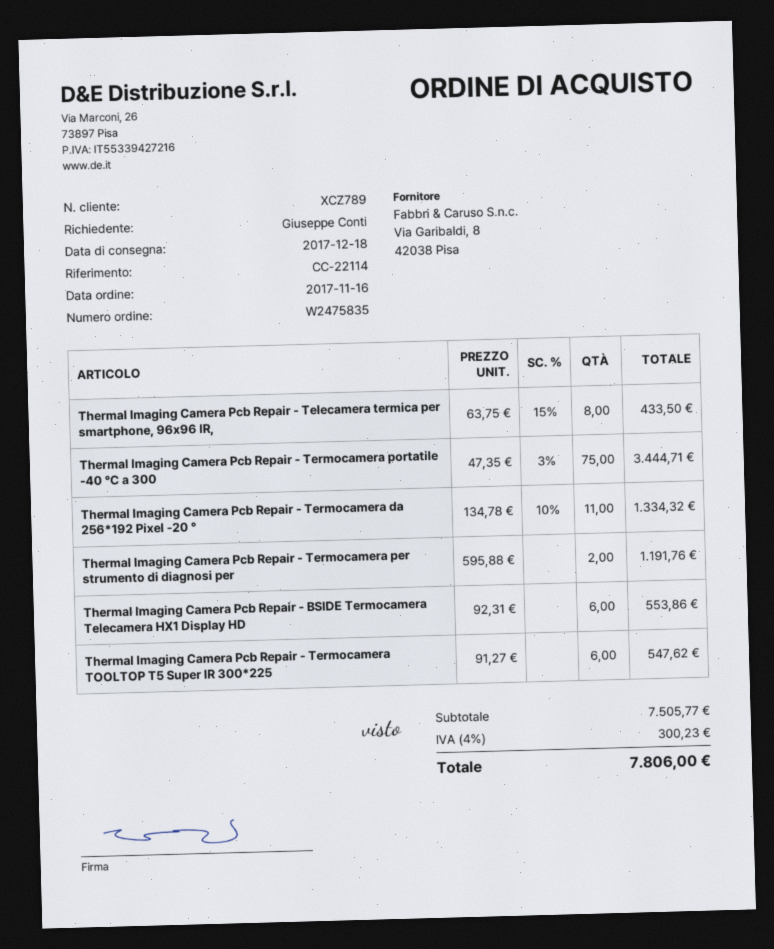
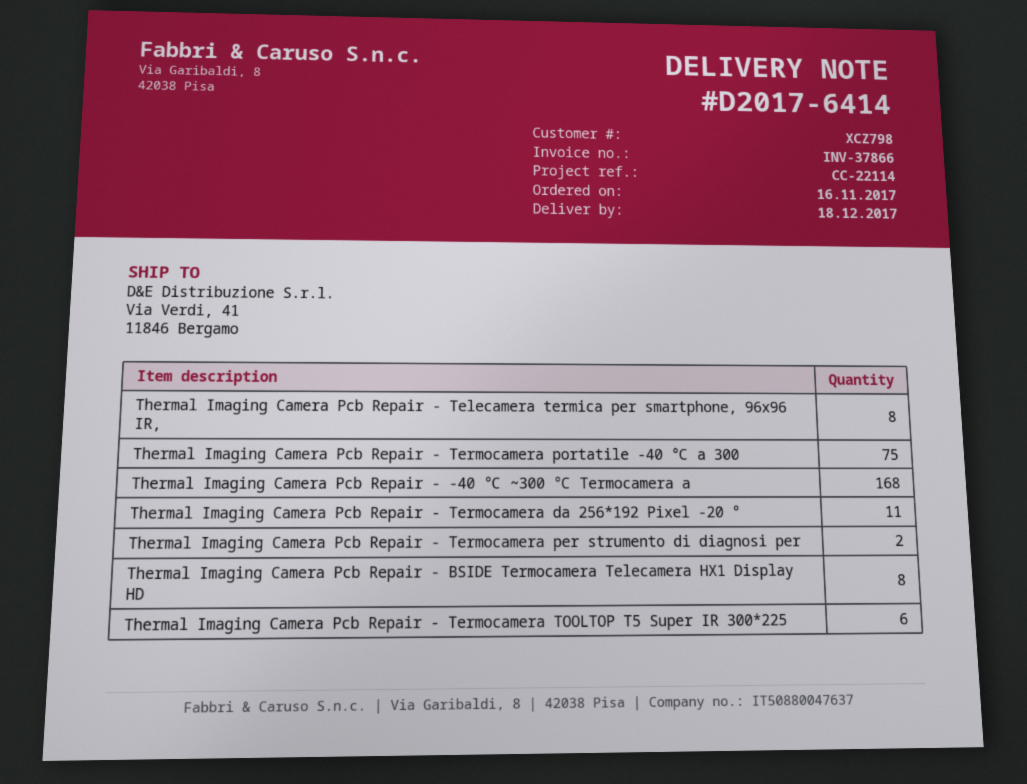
customer number: XCZ789 -> XCZ798
Thermal Imaging Camera Pcb Repair - BSIDE Termocamera Telecamera HX1 Display HD: 6 -> 8
Thermal Imaging Camera Pcb Repair - -40 ℃ ~300 ℃ Termocamera a: none -> 168

